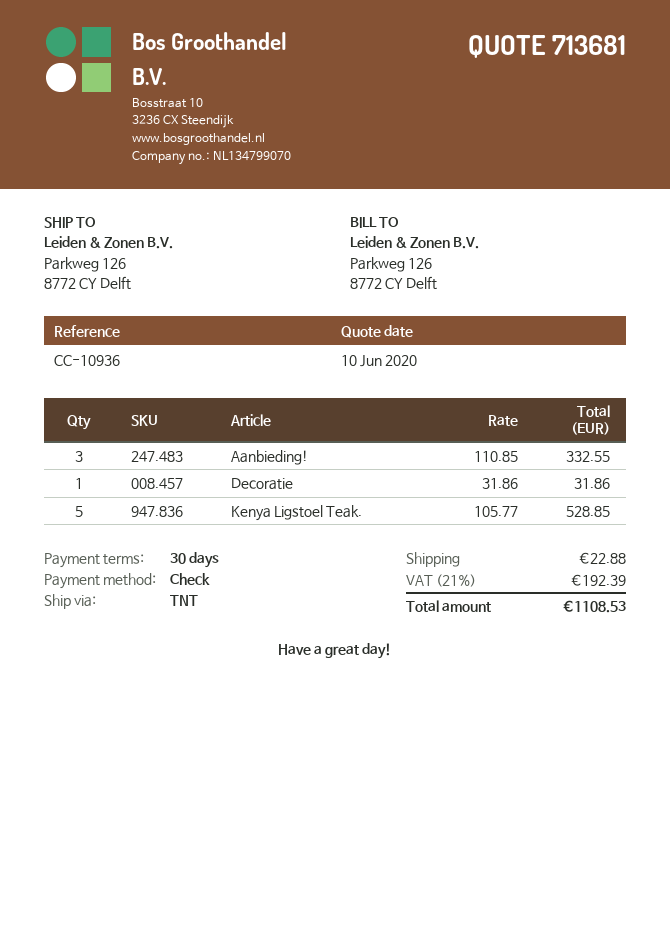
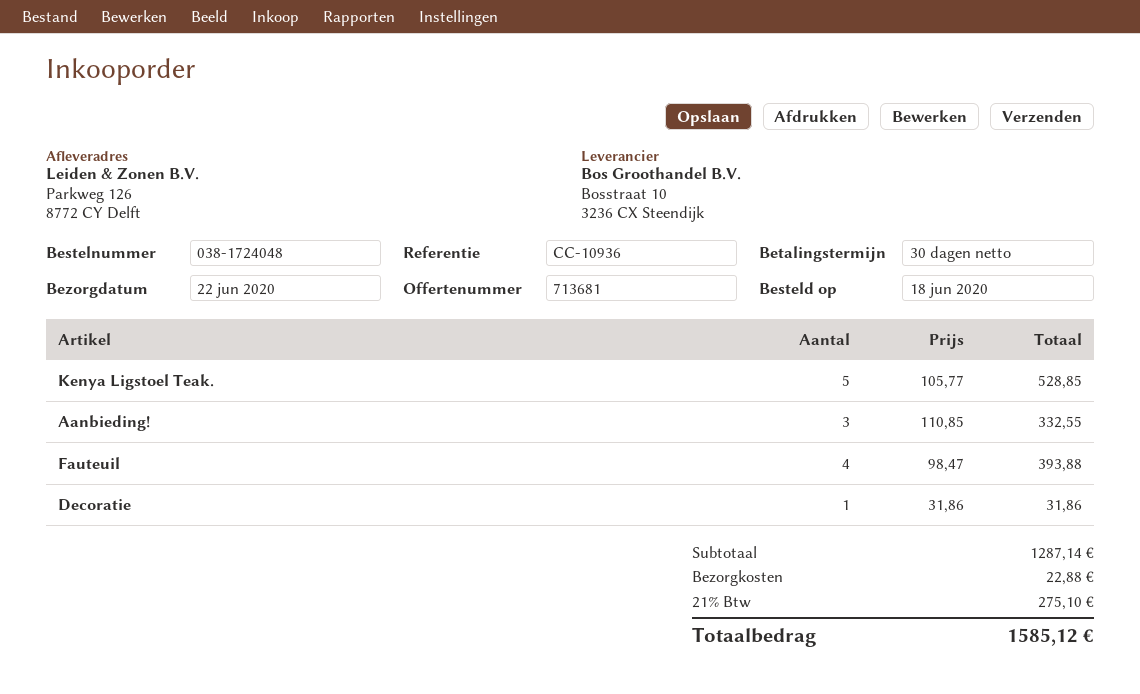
Fauteuil: none -> 4 x 98.47 = 393.88
tax: 21% = 192.39 -> 21% = 275.10
total: 1108.53 -> 1585.12

